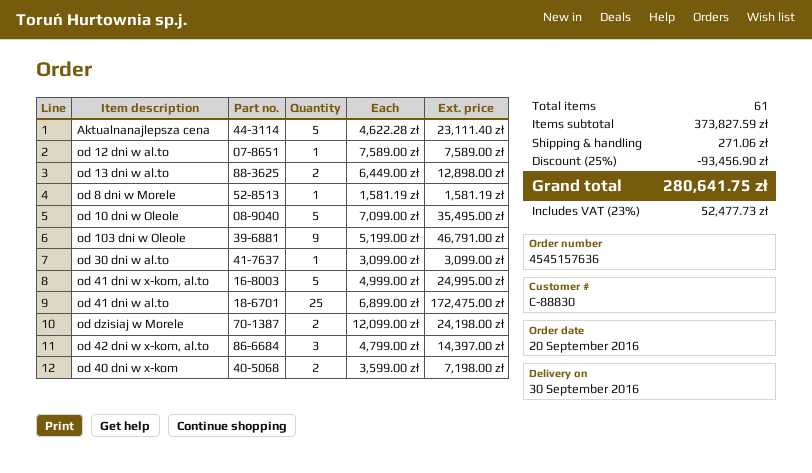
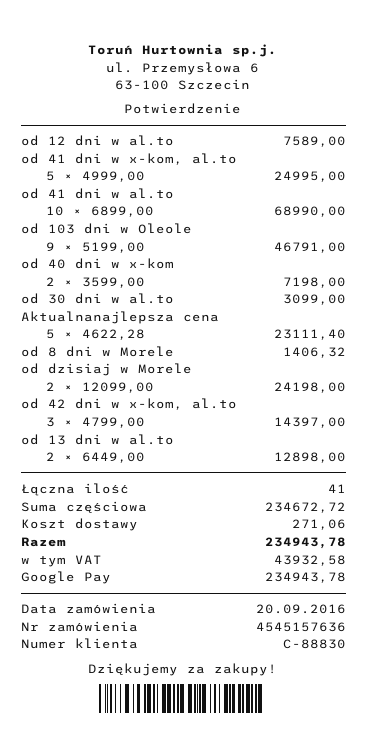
od 8 dni w Morele: 1 x 1581.19 = 1581.19 -> 1 x 1406.32 = 1406.32
od 10 dni w Oleole: 5 x 7099.00 = 35495.00 -> none
od 41 dni w al.to: 25 x 6899.00 = 172475.00 -> 10 x 6899.00 = 68990.00
total quantity: 61 -> 41
subtotal: 373827.59 -> 234672.72
discount: 25% = 93456.90 -> none
tax: 52477.73 -> 43932.58
total: 280641.75 -> 234943.78

